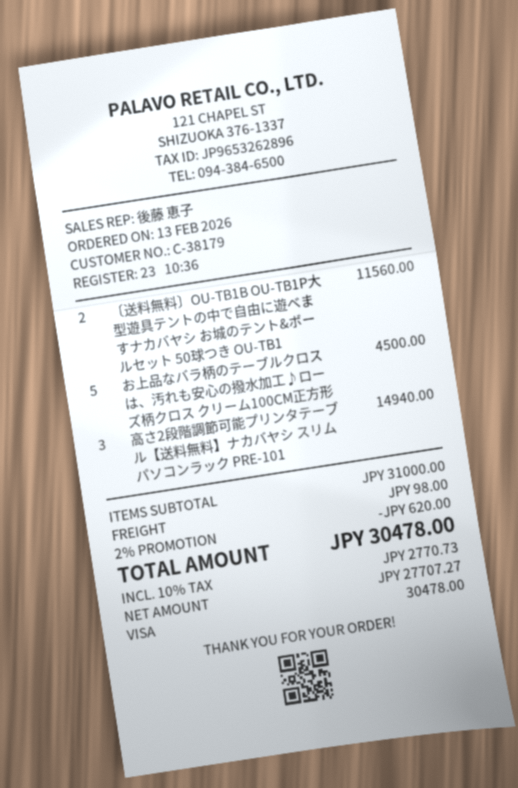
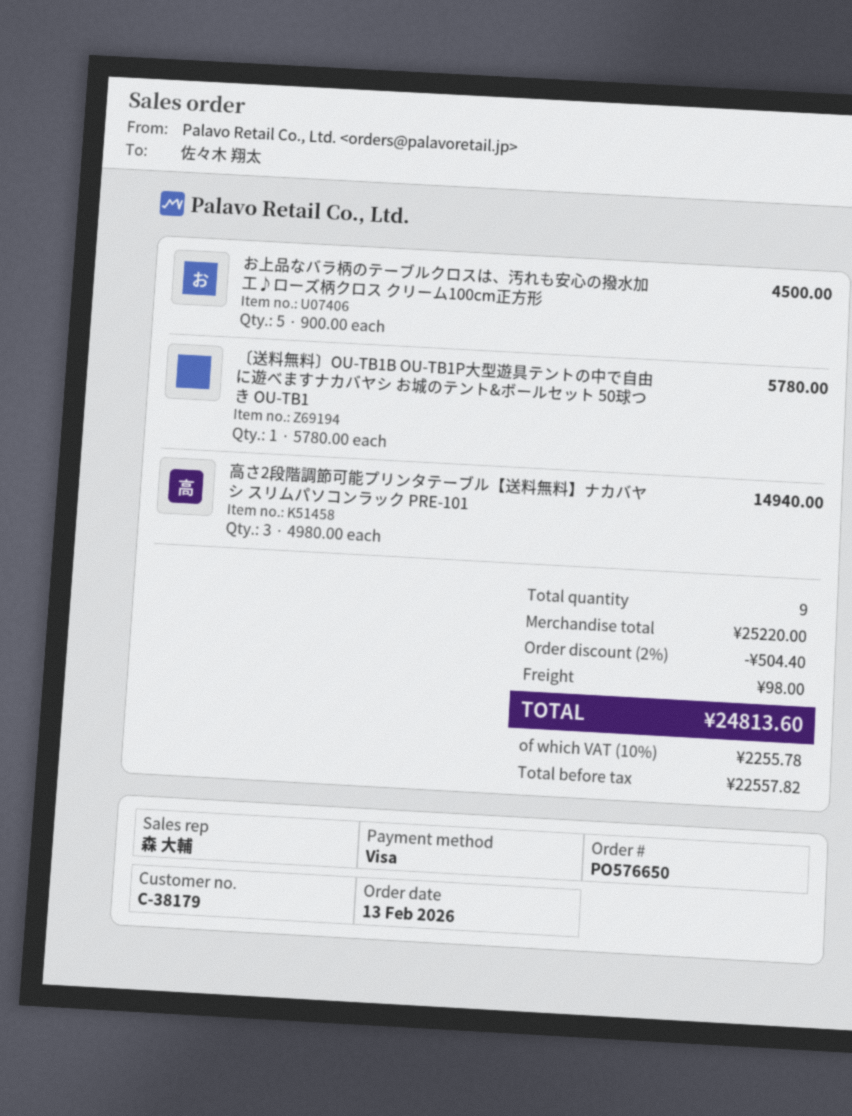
sales rep: 後藤 恵子 -> 森 大輔
〔送料無料〕OU-TB1B OU-TB1P大型遊具テントの中で自由に遊べますナカバヤシ お城のテント&ボールセット 50球つき OU-TB1: 2 for 11560.00 -> 1 for 5780.00
subtotal: 31000.00 -> 25220.00
discount: 2% = 620.00 -> 2% = 504.40
net: 27707.27 -> 22557.82
tax: 10% = 2770.73 -> 10% = 2255.78
total: 30478.00 -> 24813.60

